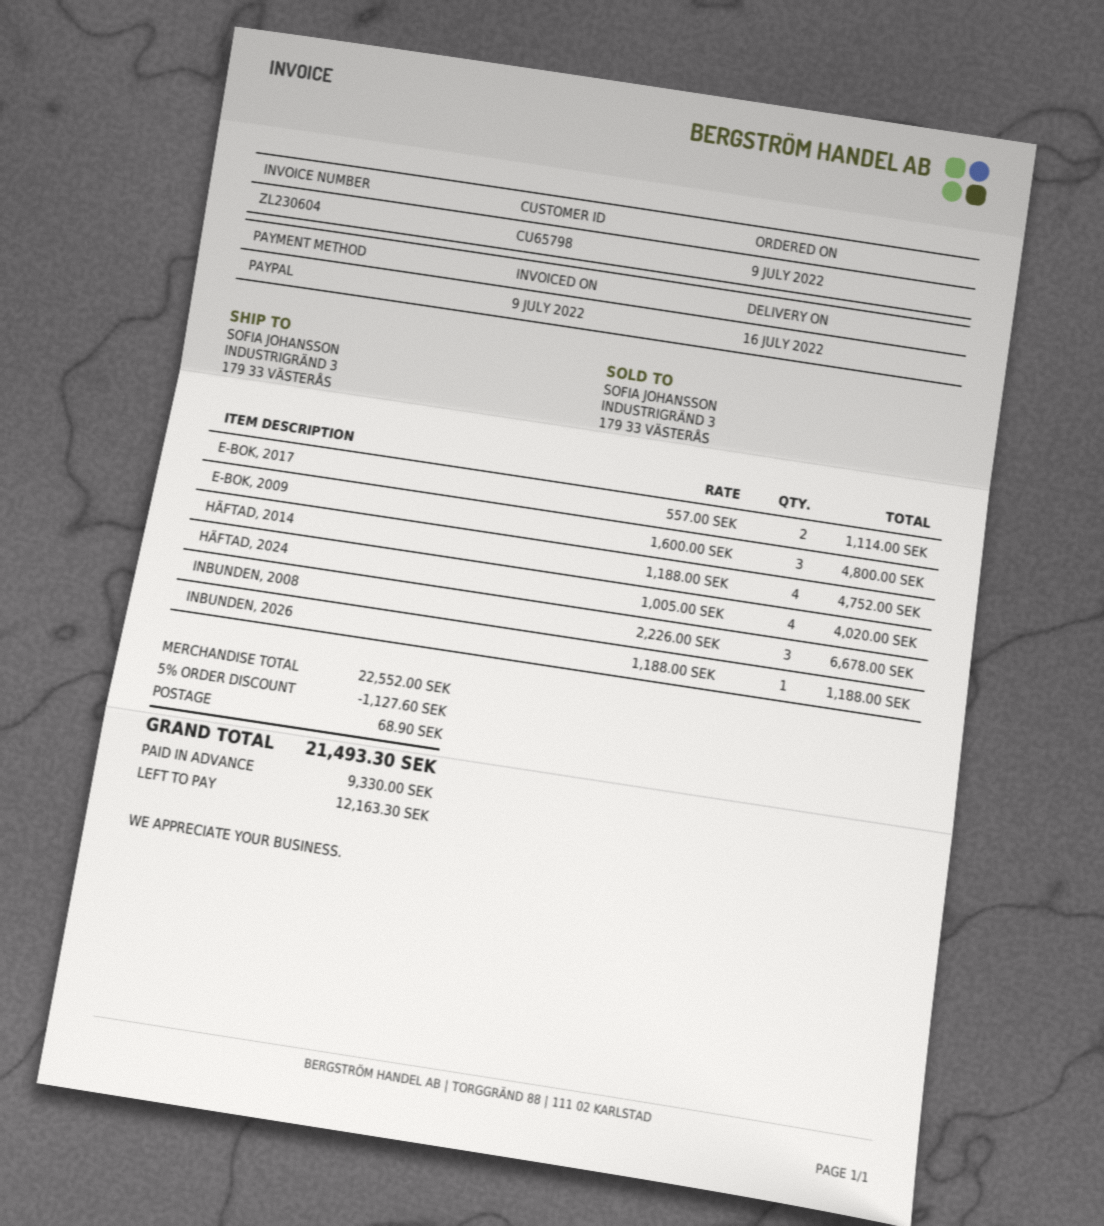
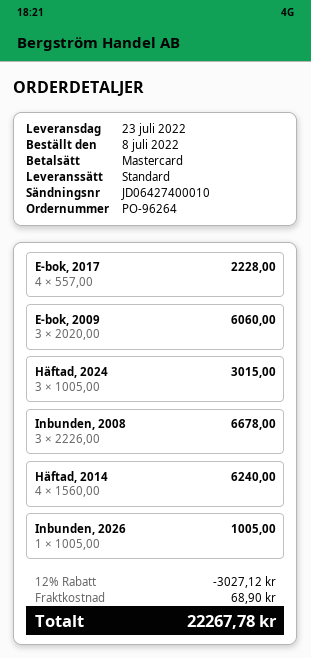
order date: 2022-07-09 -> 2022-07-08
delivery date: 2022-07-16 -> 2022-07-23
payment method: PayPal -> Mastercard
E-BOK, 2017: 2 x 557.00 = 1114.00 -> 4 x 557.00 = 2228.00
E-BOK, 2009: 3 x 1600.00 = 4800.00 -> 3 x 2020.00 = 6060.00
HÄFTAD, 2014: 4 x 1188.00 = 4752.00 -> 4 x 1560.00 = 6240.00
HÄFTAD, 2024: 4 x 1005.00 = 4020.00 -> 3 x 1005.00 = 3015.00
INBUNDEN, 2026: 1 x 1188.00 = 1188.00 -> 1 x 1005.00 = 1005.00
discount: 5% = 1127.60 -> 12% = 3027.12
total: 21493.30 -> 22267.78

